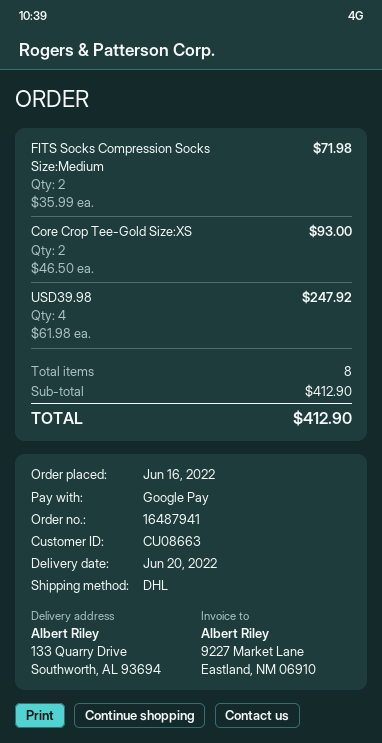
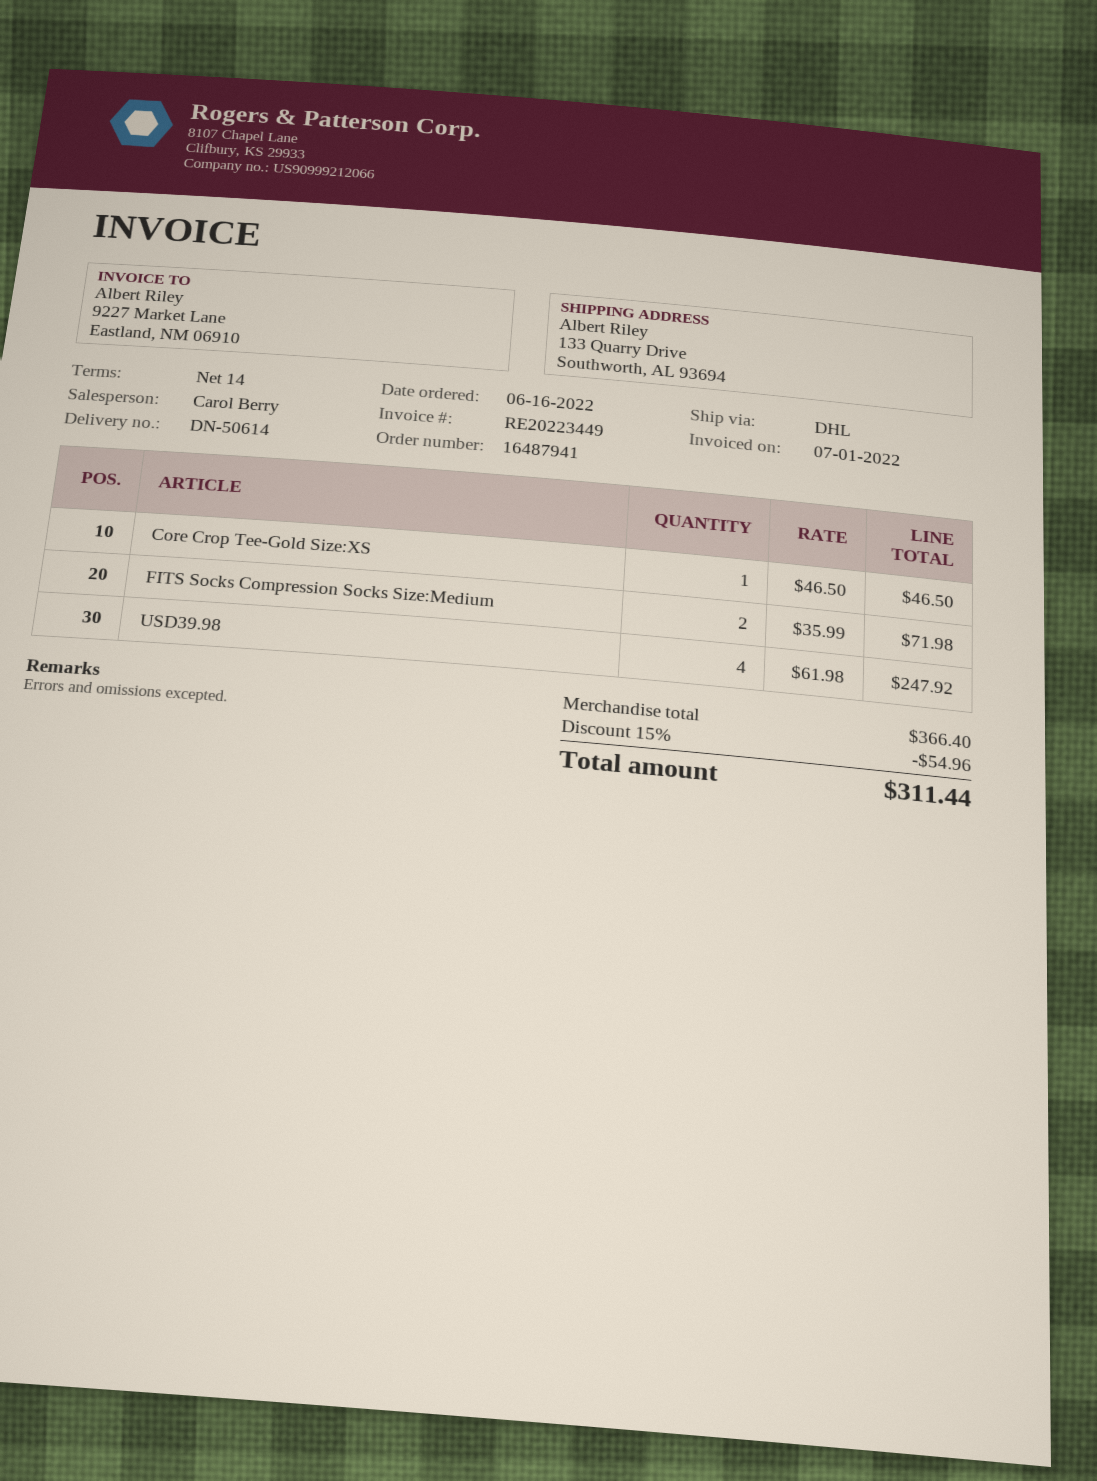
Core Crop Tee-Gold Size:XS: 2 x 46.50 = 93.00 -> 1 x 46.50 = 46.50
subtotal: 412.90 -> 366.40
discount: none -> 15% = 54.96
total: 412.90 -> 311.44

